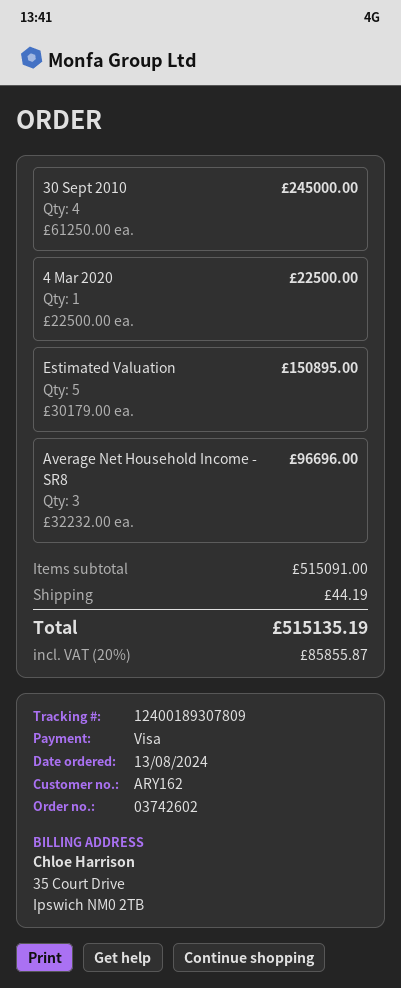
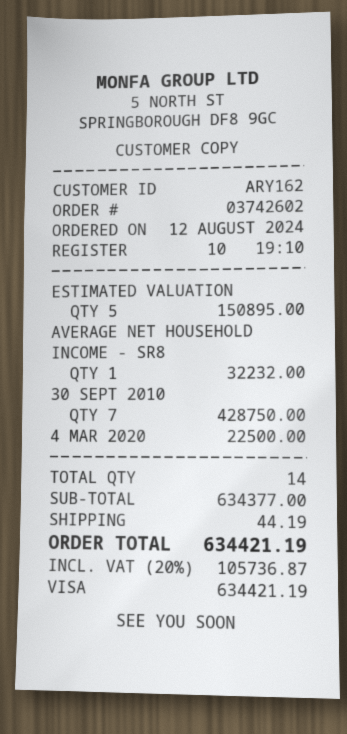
order date: 2024-08-13 -> 2024-08-12
30 Sept 2010: 4 for 245000.00 -> 7 for 428750.00
Average Net Household Income - SR8: 3 for 96696.00 -> 1 for 32232.00
subtotal: 515091.00 -> 634377.00
tax: 20% = 85855.87 -> 20% = 105736.87
total: 515135.19 -> 634421.19

